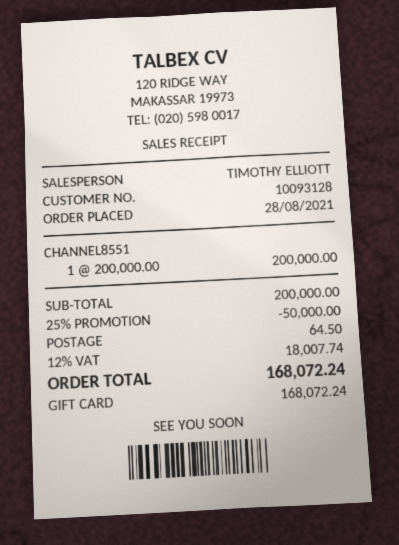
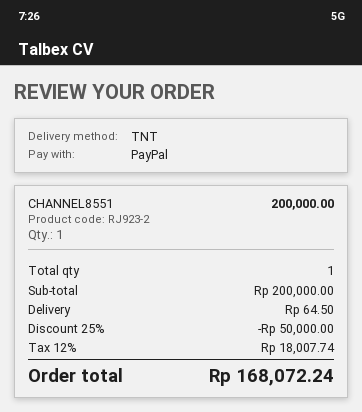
payment method: gift card -> PayPal

